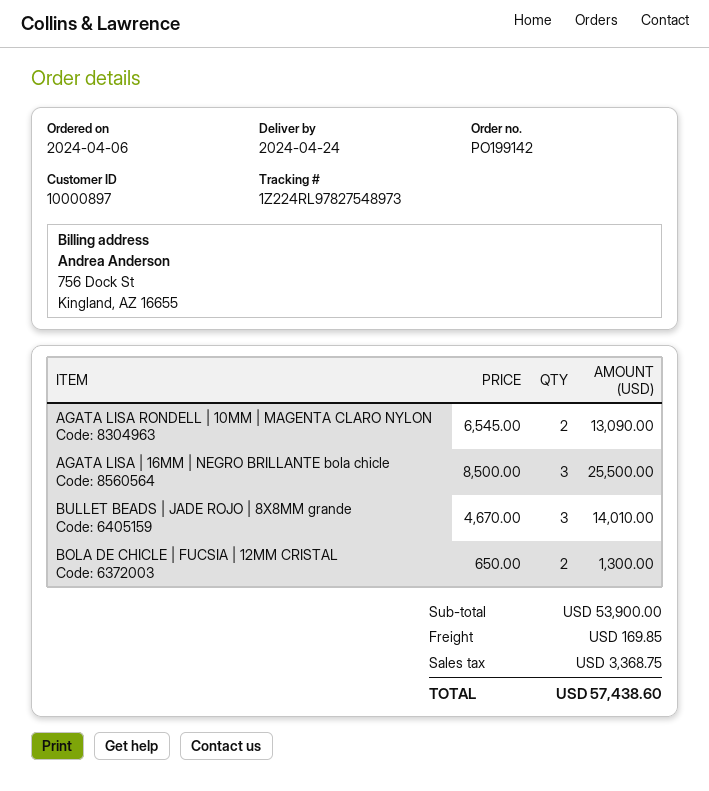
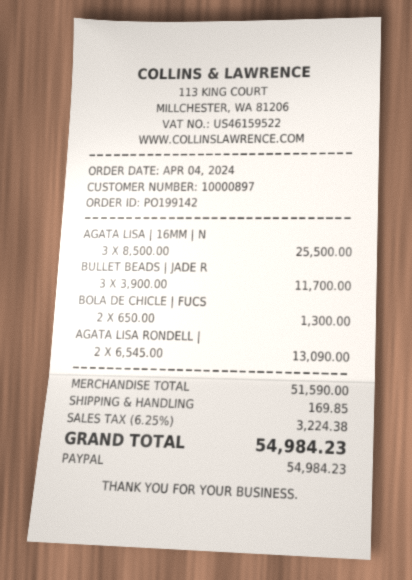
order date: 2024-04-06 -> 2024-04-04
BULLET BEADS | JADE ROJO | 8X8MM grande: 3 x 4670.00 = 14010.00 -> 3 x 3900.00 = 11700.00
subtotal: 53900.00 -> 51590.00
tax: 3368.75 -> 3224.38
total: 57438.60 -> 54984.23

